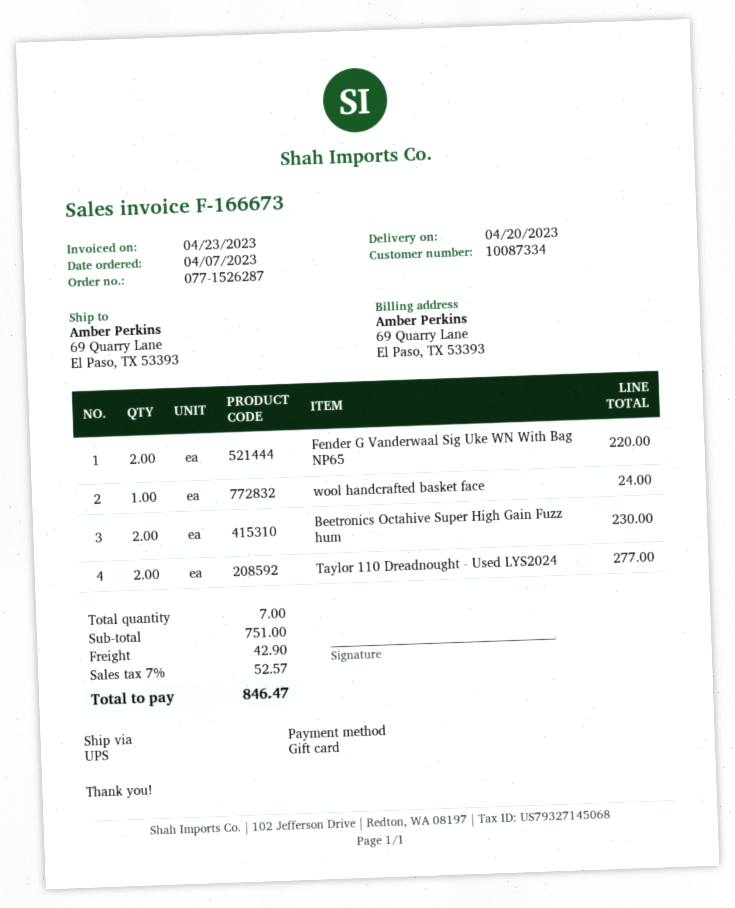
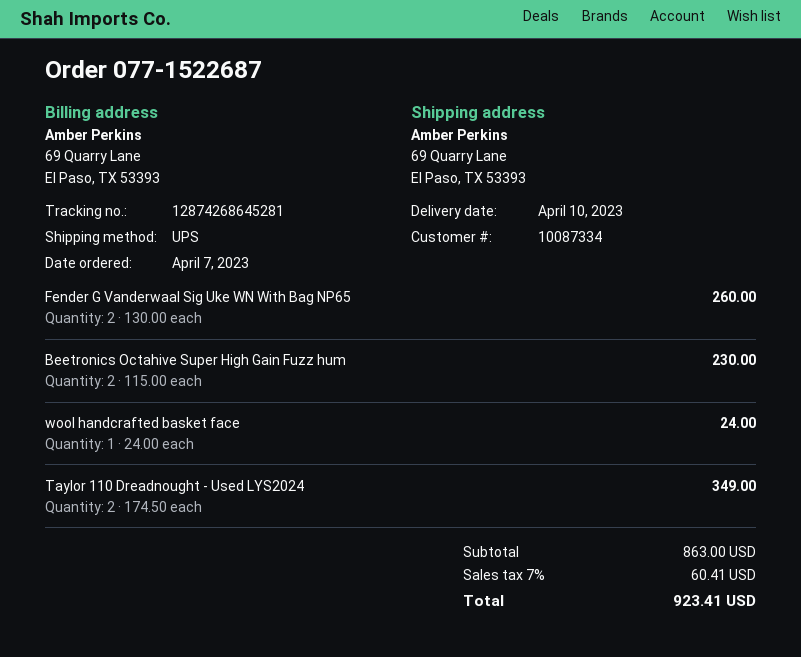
order number: 077-1526287 -> 077-1522687
delivery date: 2023-04-20 -> 2023-04-10
Fender G Vanderwaal Sig Uke WN With Bag NP65: 2 for 220.00 -> 2 for 260.00
Taylor 110 Dreadnought - Used LYS2024: 2 for 277.00 -> 2 for 349.00
subtotal: 751.00 -> 863.00
shipping: 42.90 -> none
tax: 7% = 52.57 -> 7% = 60.41
total: 846.47 -> 923.41

